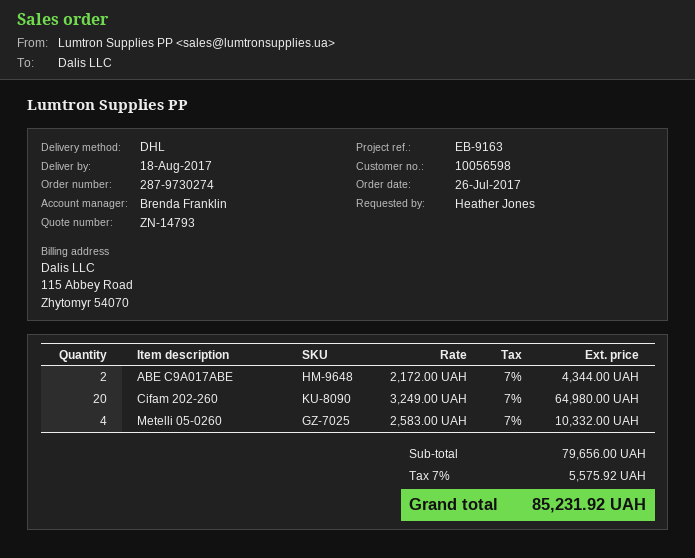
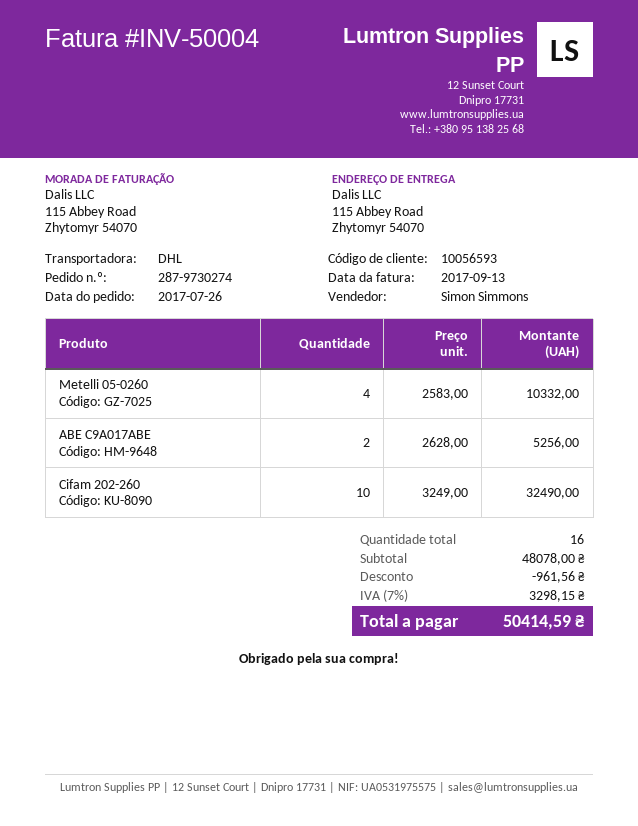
customer number: 10056598 -> 10056593
sales rep: Brenda Franklin -> Simon Simmons
ABE C9A017ABE: 2 x 2172.00 = 4344.00 -> 2 x 2628.00 = 5256.00
Cifam 202-260: 20 x 3249.00 = 64980.00 -> 10 x 3249.00 = 32490.00
subtotal: 79656.00 -> 48078.00
discount: none -> 961.56
tax: 7% = 5575.92 -> 7% = 3298.15
total: 85231.92 -> 50414.59

